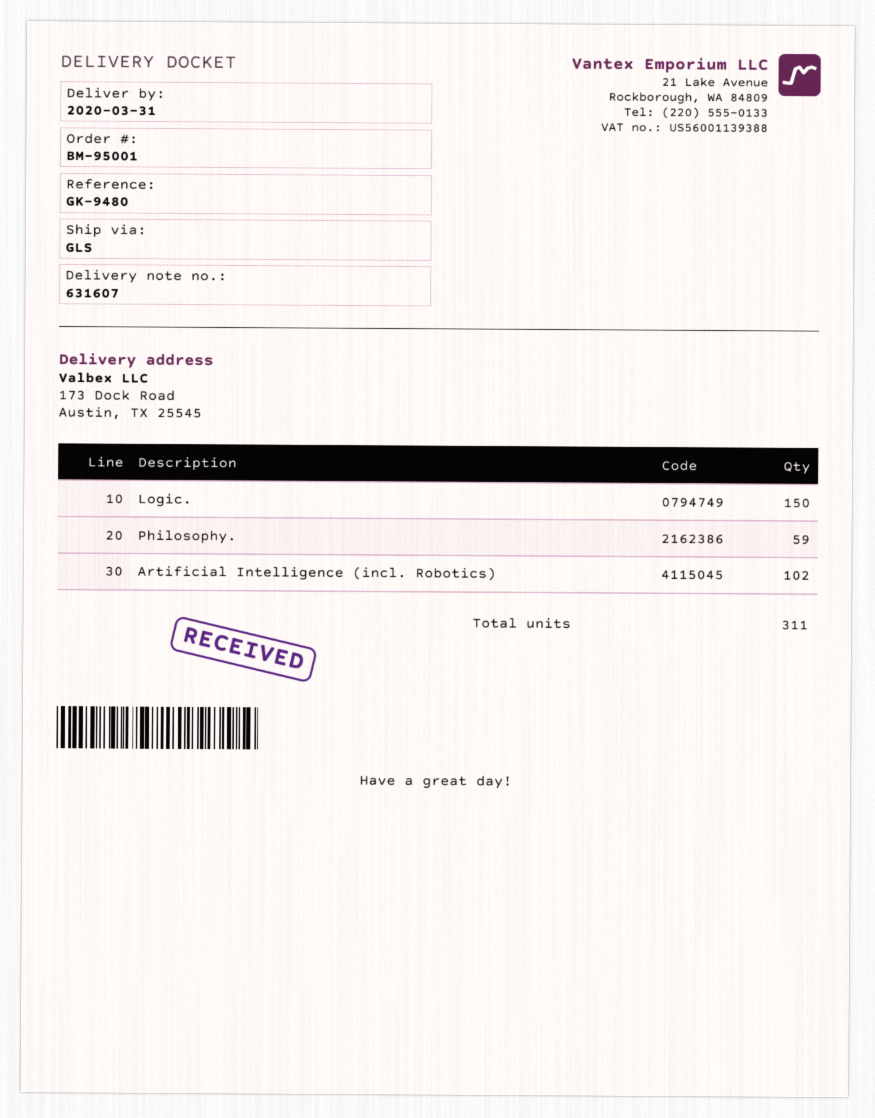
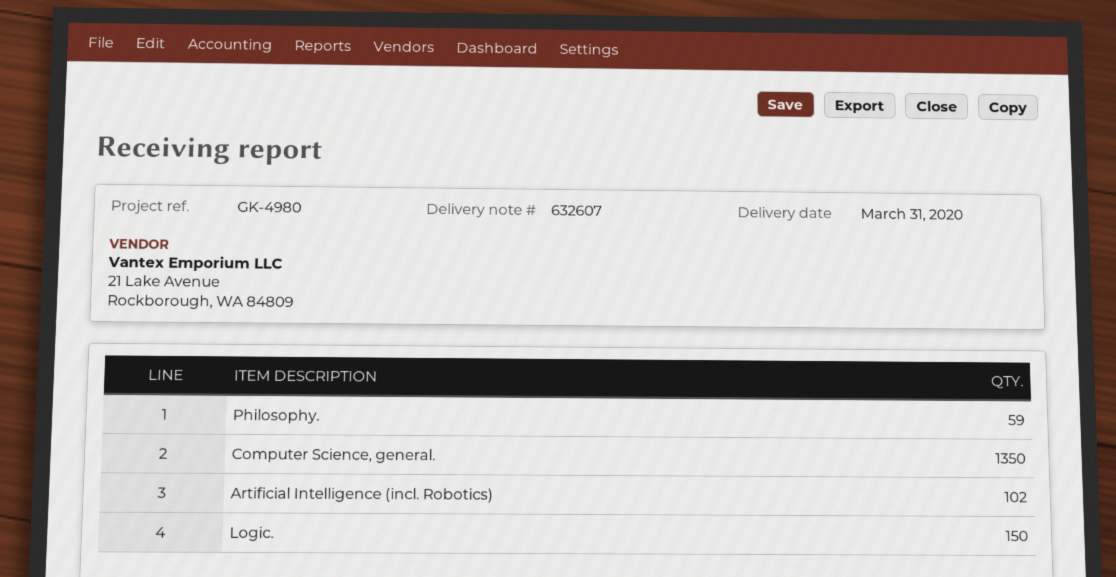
delivery note number: 631607 -> 632607
reference: GK-9480 -> GK-4980
Computer Science, general.: none -> 1350

